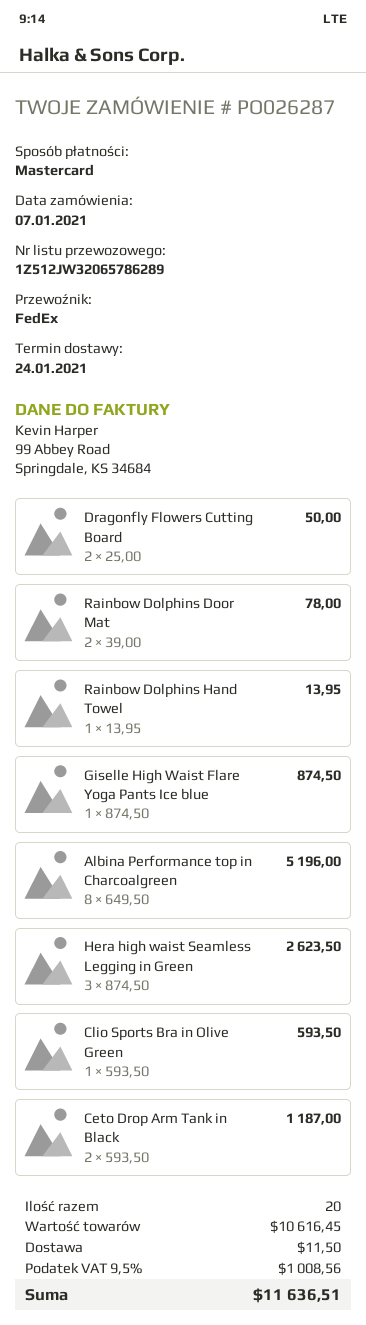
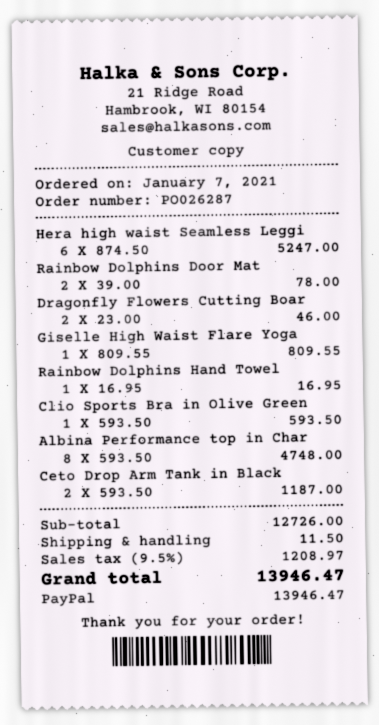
payment method: Mastercard -> PayPal
Dragonfly Flowers Cutting Board: 2 x 25.00 = 50.00 -> 2 x 23.00 = 46.00
Rainbow Dolphins Hand Towel: 1 x 13.95 = 13.95 -> 1 x 16.95 = 16.95
Giselle High Waist Flare Yoga Pants Ice blue: 1 x 874.50 = 874.50 -> 1 x 809.55 = 809.55
Albina Performance top in Charcoalgreen: 8 x 649.50 = 5196.00 -> 8 x 593.50 = 4748.00
Hera high waist Seamless Legging in Green: 3 x 874.50 = 2623.50 -> 6 x 874.50 = 5247.00
subtotal: 10616.45 -> 12726.00
tax: 9.5% = 1008.56 -> 9.5% = 1208.97
total: 11636.51 -> 13946.47

